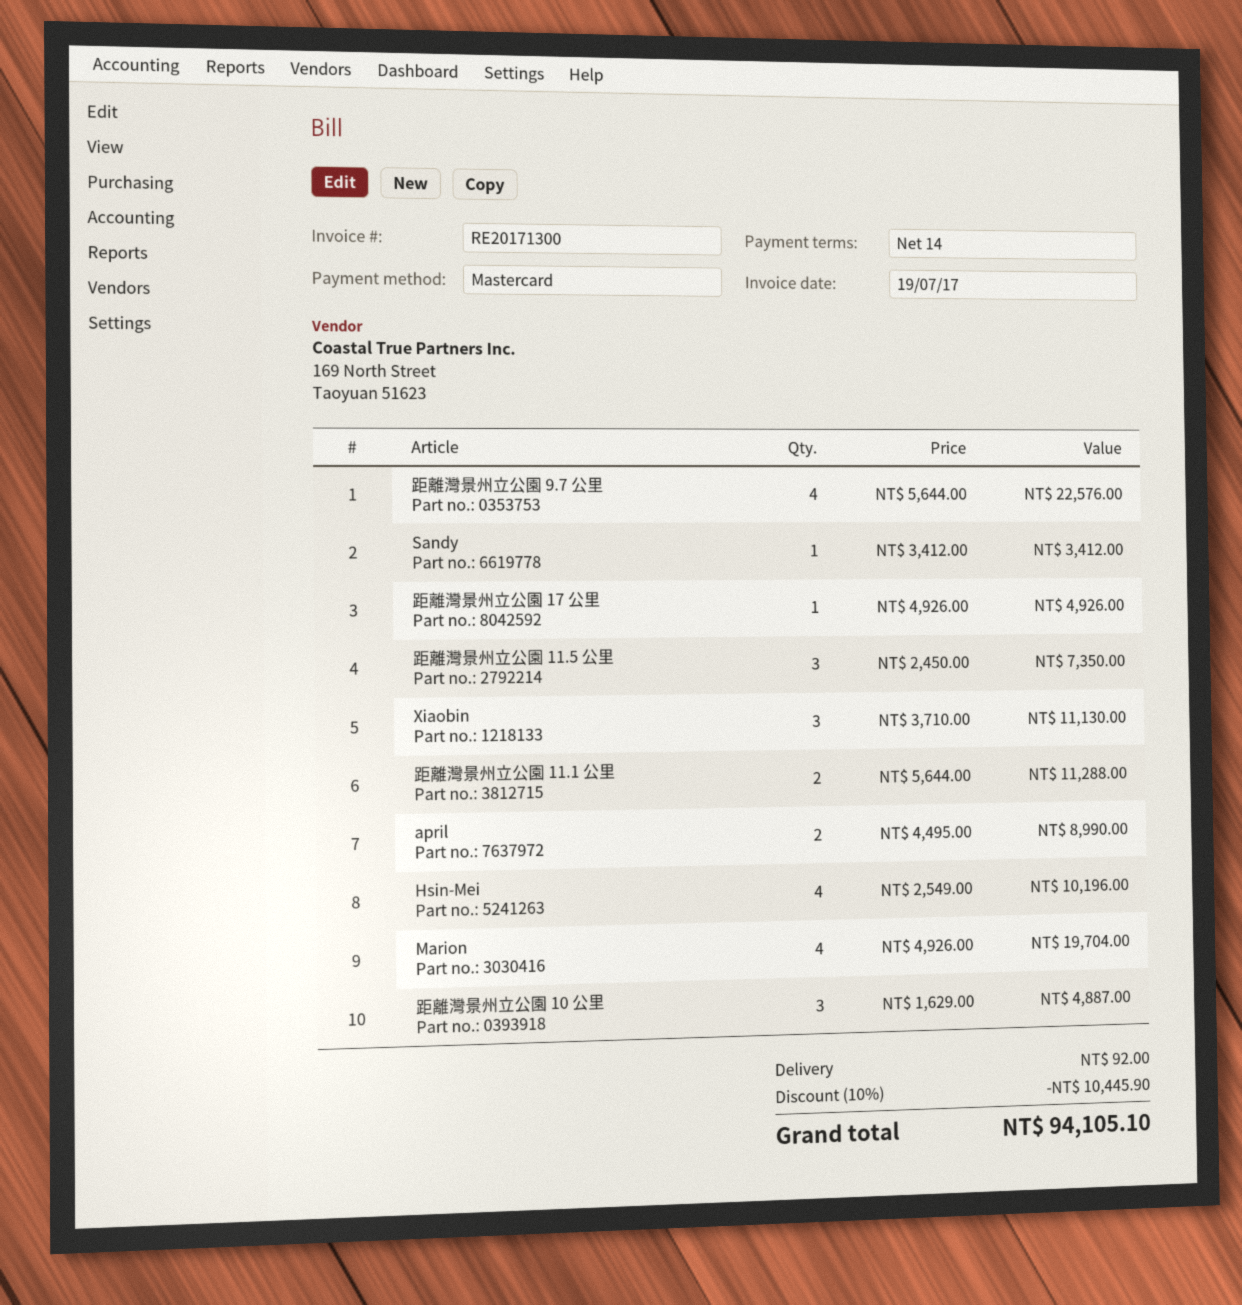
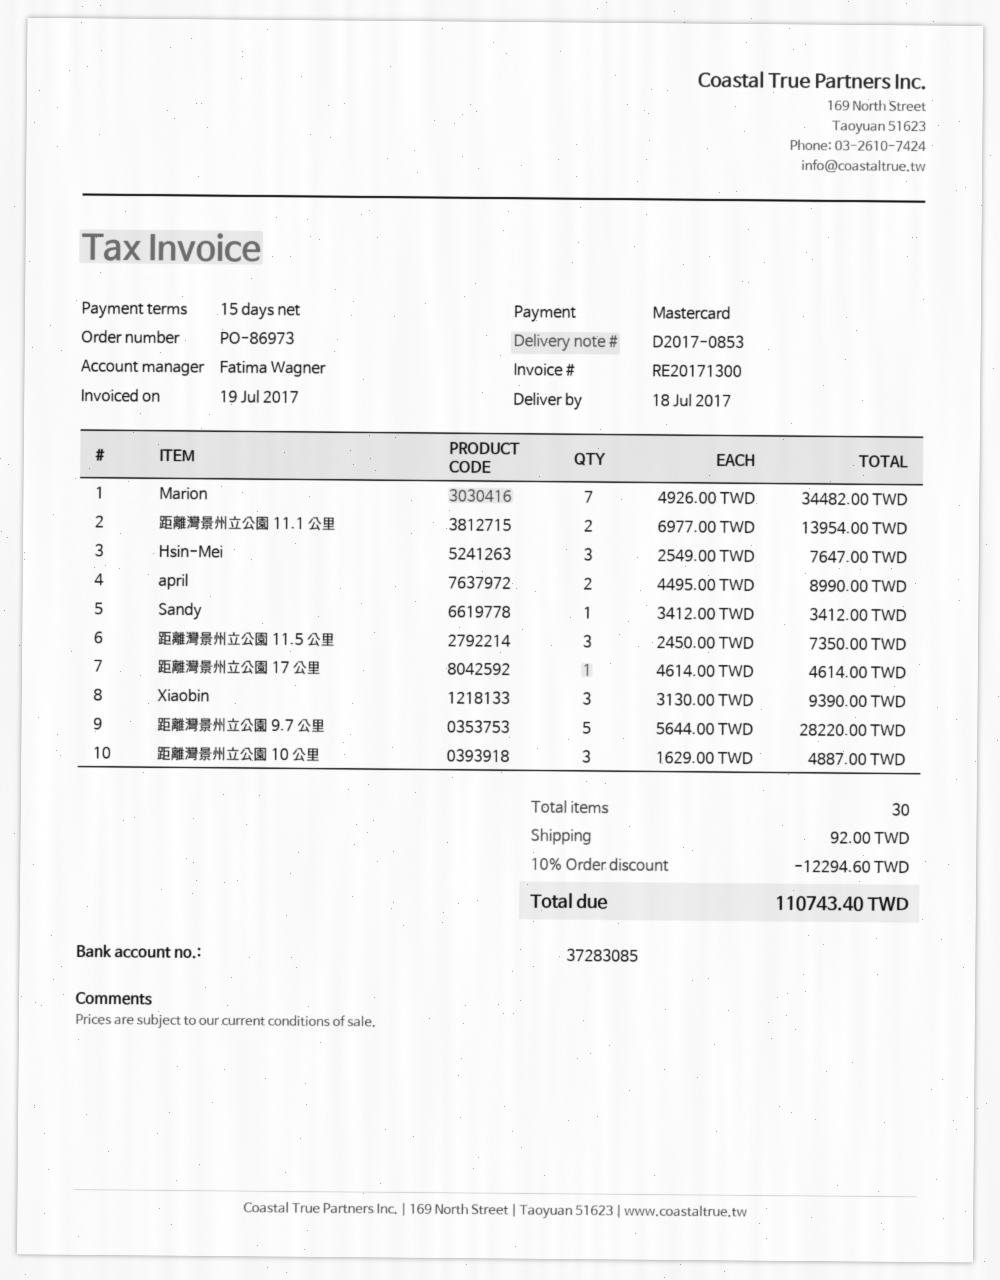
payment terms: 14 days -> 15 days
距離灣景州立公園 9.7 公里: 4 x 5644.00 = 22576.00 -> 5 x 5644.00 = 28220.00
距離灣景州立公園 17 公里: 1 x 4926.00 = 4926.00 -> 1 x 4614.00 = 4614.00
Xiaobin: 3 x 3710.00 = 11130.00 -> 3 x 3130.00 = 9390.00
距離灣景州立公園 11.1 公里: 2 x 5644.00 = 11288.00 -> 2 x 6977.00 = 13954.00
Hsin-Mei: 4 x 2549.00 = 10196.00 -> 3 x 2549.00 = 7647.00
Marion: 4 x 4926.00 = 19704.00 -> 7 x 4926.00 = 34482.00
discount: 10% = 10445.90 -> 10% = 12294.60
total: 94105.10 -> 110743.40

